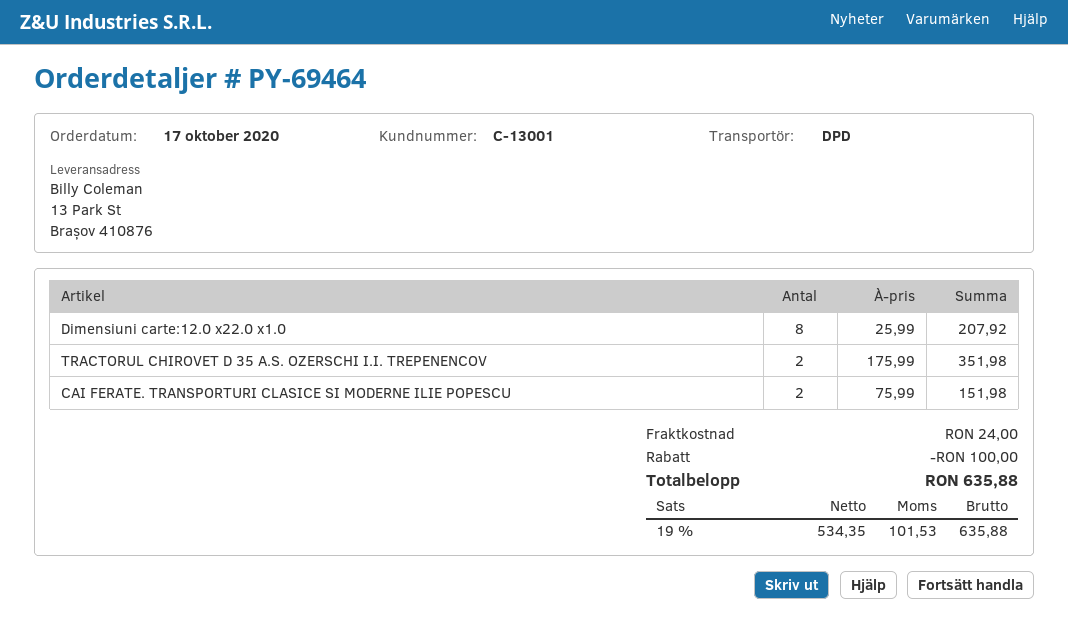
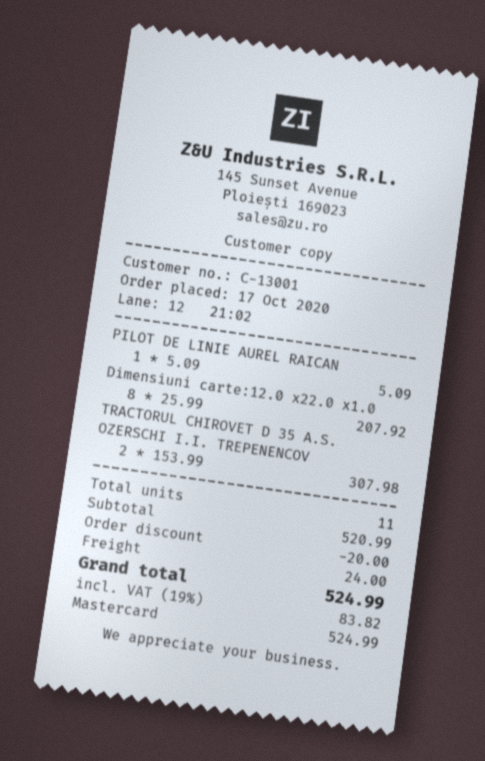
TRACTORUL CHIROVET D 35 A.S. OZERSCHI I.I. TREPENENCOV: 2 x 175.99 = 351.98 -> 2 x 153.99 = 307.98
CAI FERATE. TRANSPORTURI CLASICE SI MODERNE ILIE POPESCU: 2 x 75.99 = 151.98 -> none
PILOT DE LINIE AUREL RAICAN: none -> 1 x 5.09 = 5.09
discount: 100.00 -> 20.00
tax: 19% = 101.53 -> 19% = 83.82
total: 635.88 -> 524.99

